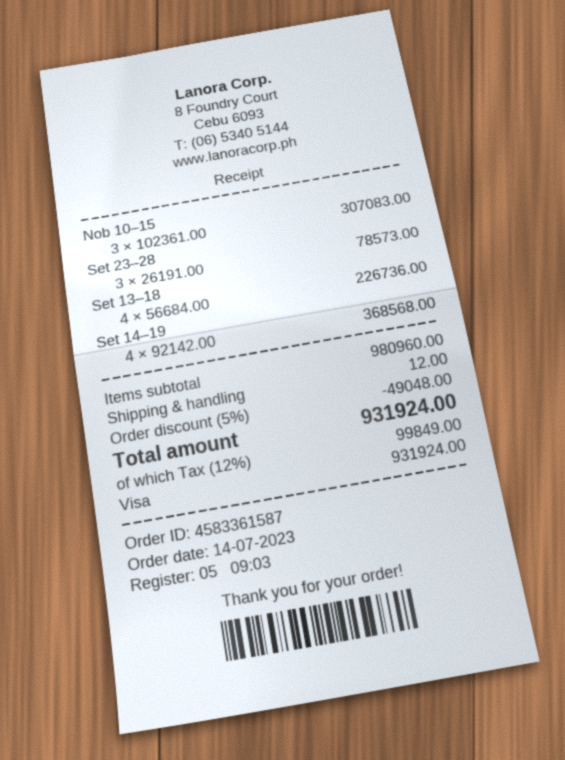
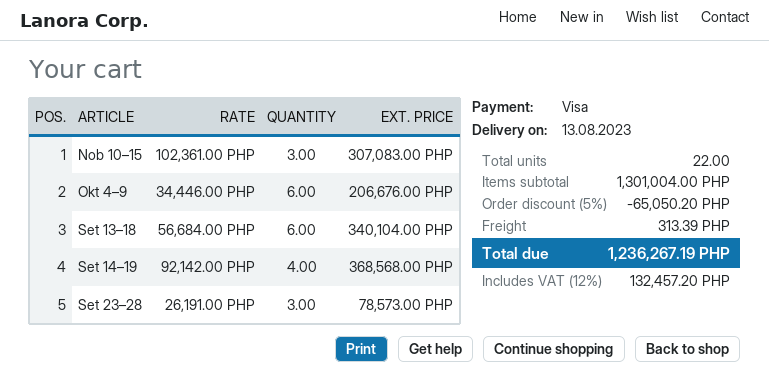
Set 13–18: 4 x 56684.00 = 226736.00 -> 6 x 56684.00 = 340104.00
Okt 4–9: none -> 6 x 34446.00 = 206676.00
subtotal: 980960.00 -> 1301004.00
discount: 5% = 49048.00 -> 5% = 65050.20
shipping: 12.00 -> 313.39
tax: 12% = 99849.00 -> 12% = 132457.20
total: 931924.00 -> 1236267.19

